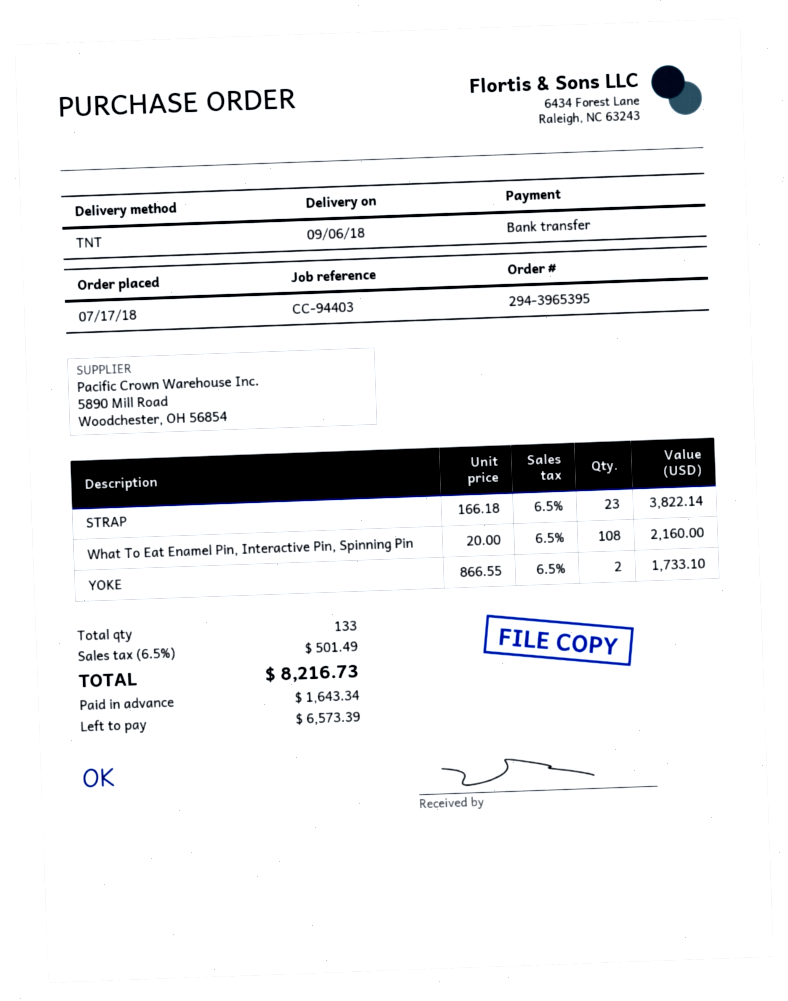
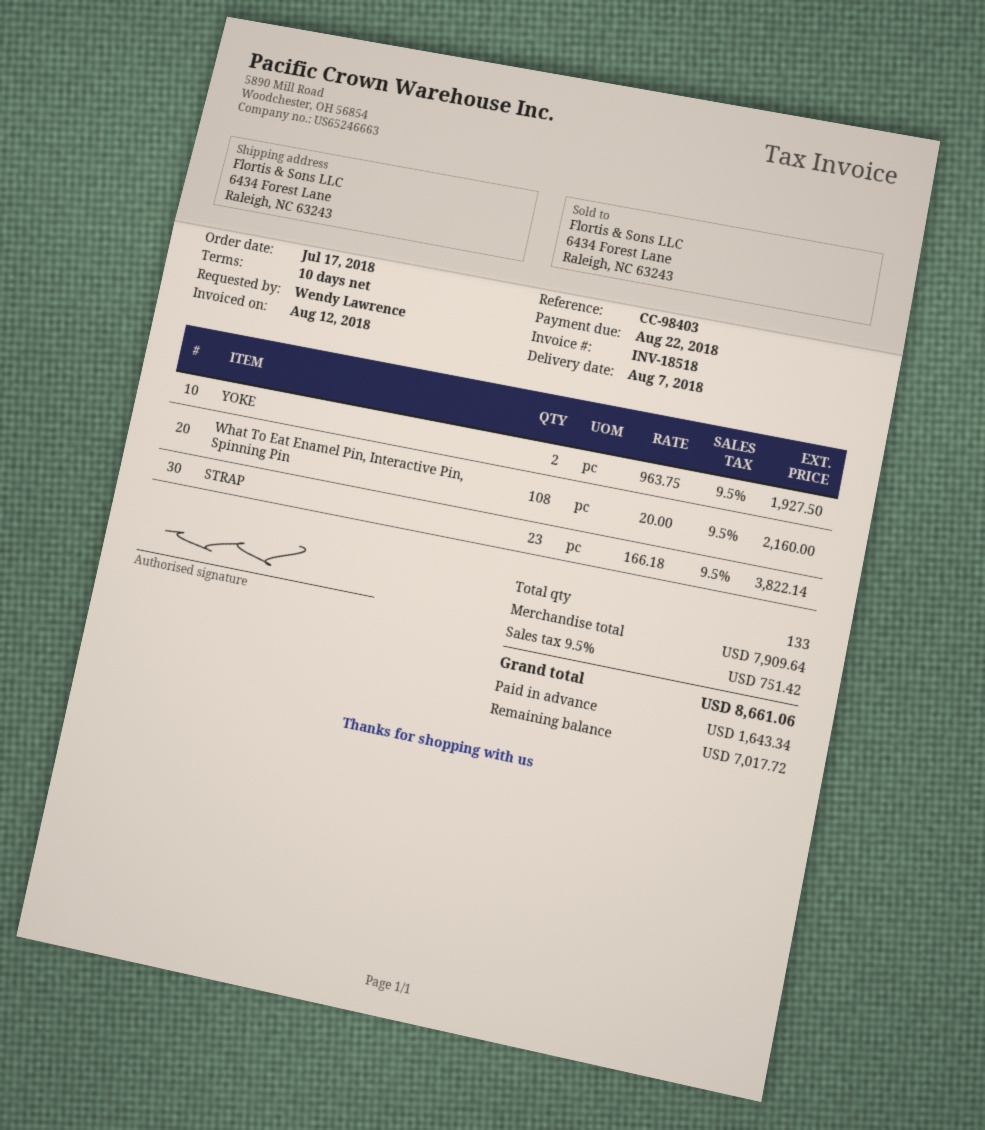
delivery date: 2018-09-06 -> 2018-08-07
reference: CC-94403 -> CC-98403
YOKE: 2 x 866.55 = 1733.10 -> 2 x 963.75 = 1927.50
tax: 6.5% = 501.49 -> 9.5% = 751.42
total: 8216.73 -> 8661.06
balance: 6573.39 -> 7017.72

